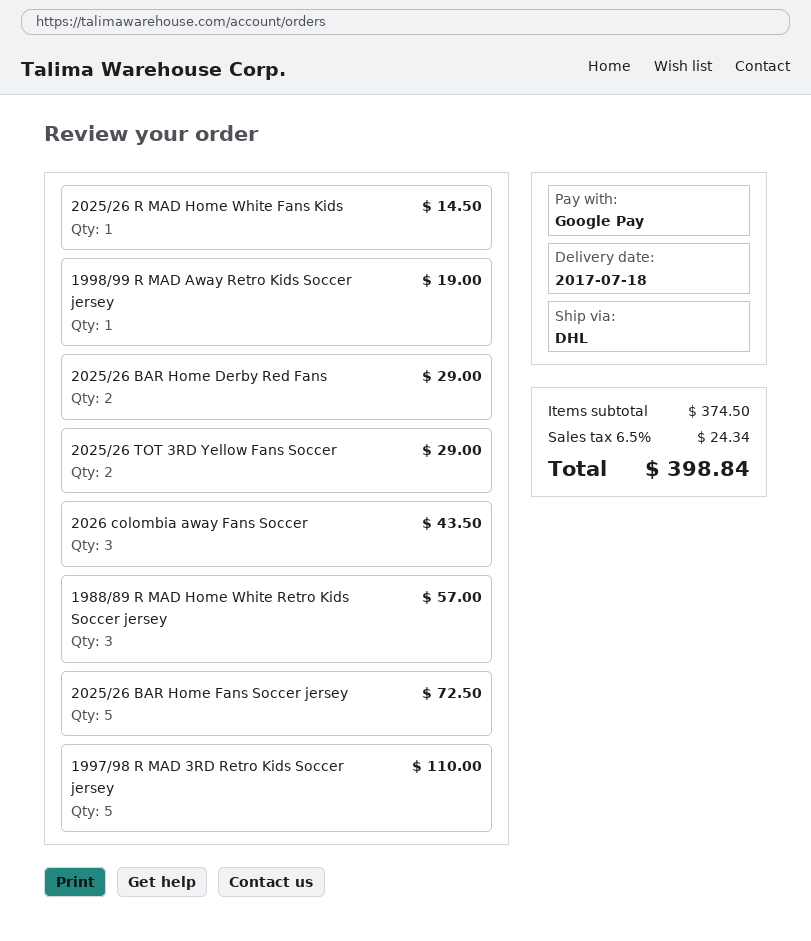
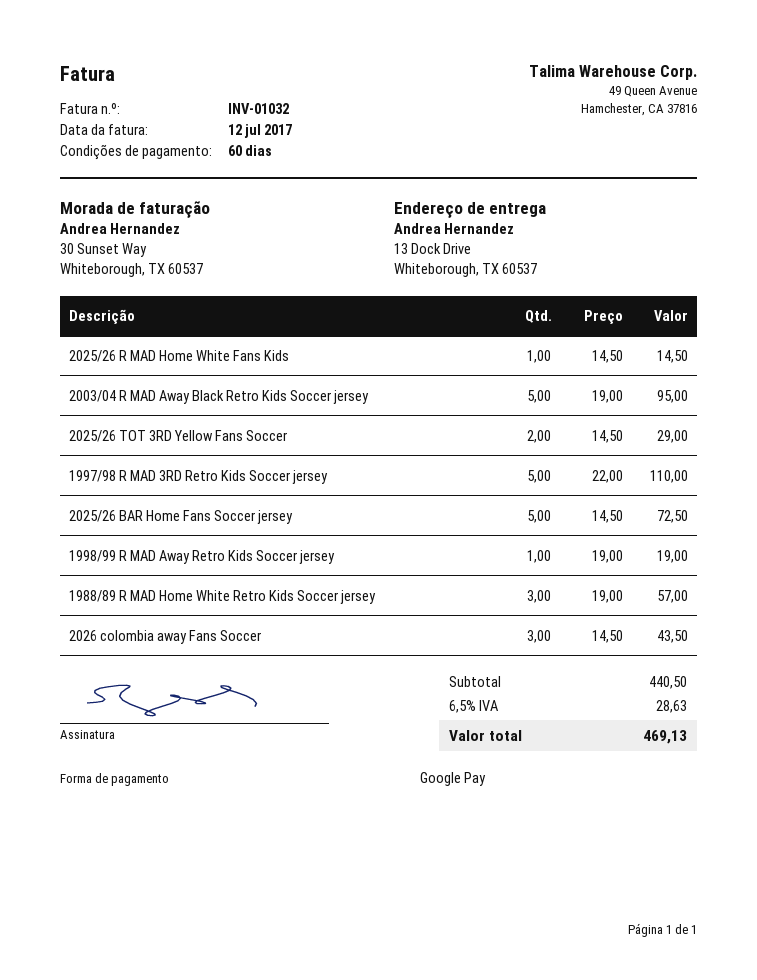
2025/26 BAR Home Derby Red Fans: 2 for 29.00 -> none
2003/04 R MAD Away Black Retro Kids Soccer jersey: none -> 5 for 95.00
subtotal: 374.50 -> 440.50
tax: 6.5% = 24.34 -> 6.5% = 28.63
total: 398.84 -> 469.13

